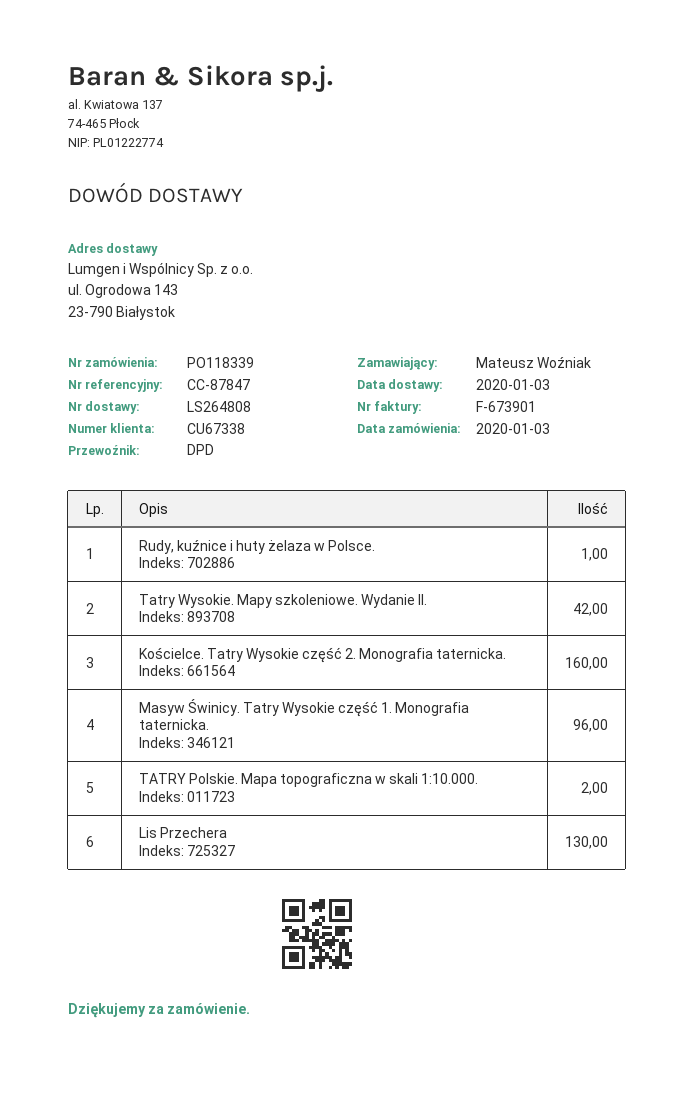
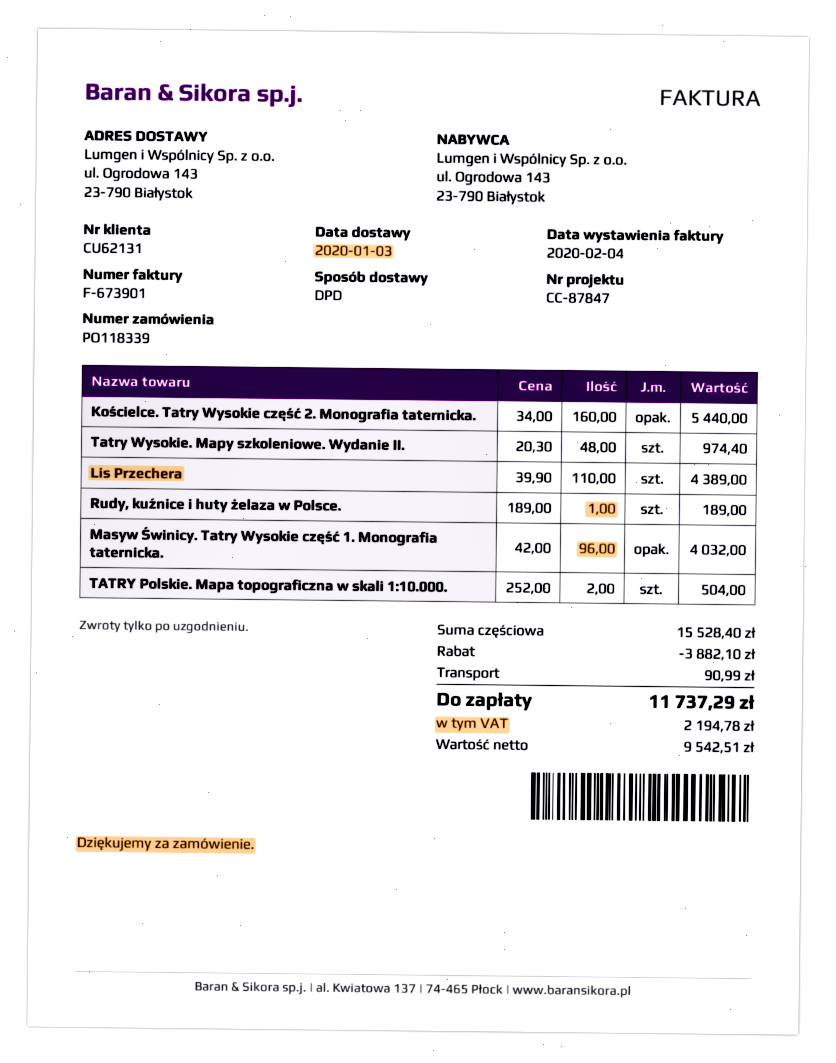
customer number: CU67338 -> CU62131
Tatry Wysokie. Mapy szkoleniowe. Wydanie II.: 42 -> 48
Lis Przechera: 130 -> 110

